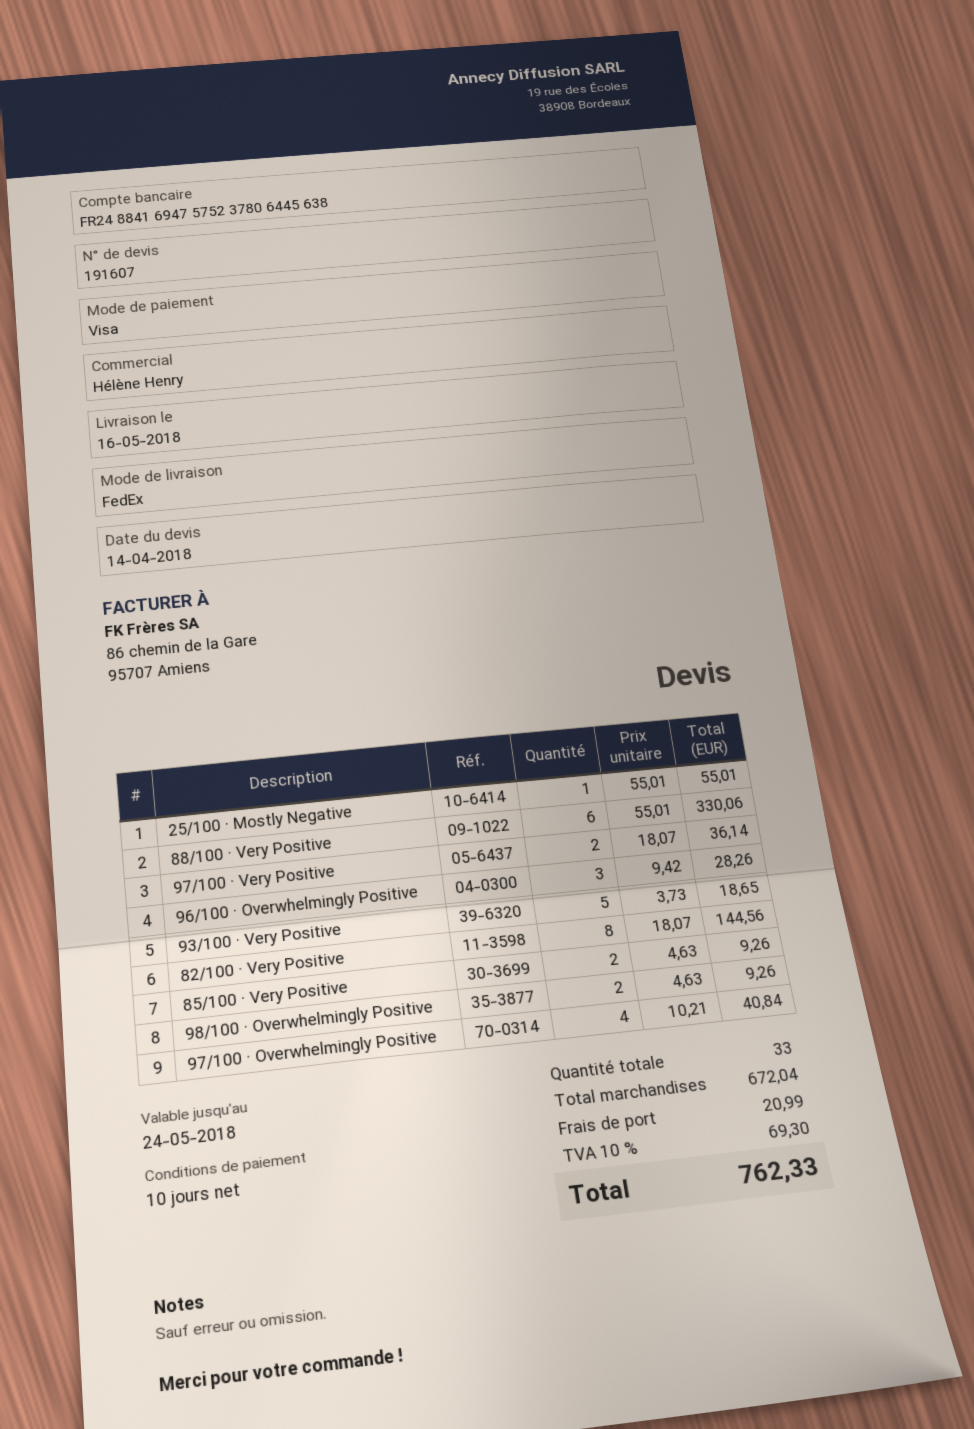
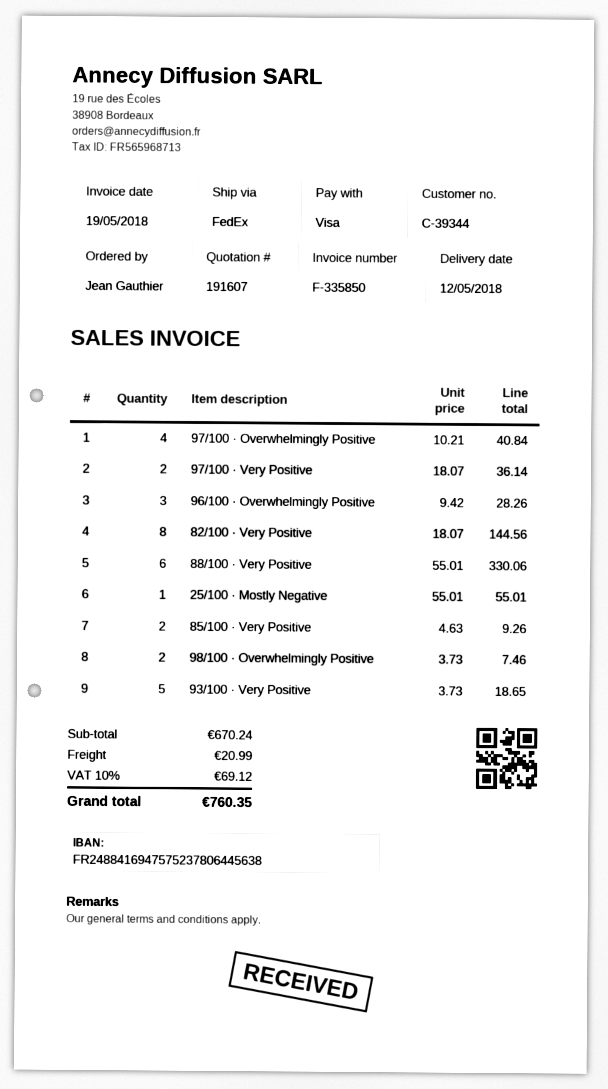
delivery date: 2018-05-16 -> 2018-05-12
98/100 · Overwhelmingly Positive: 2 x 4.63 = 9.26 -> 2 x 3.73 = 7.46
subtotal: 672.04 -> 670.24
tax: 10% = 69.30 -> 10% = 69.12
total: 762.33 -> 760.35

